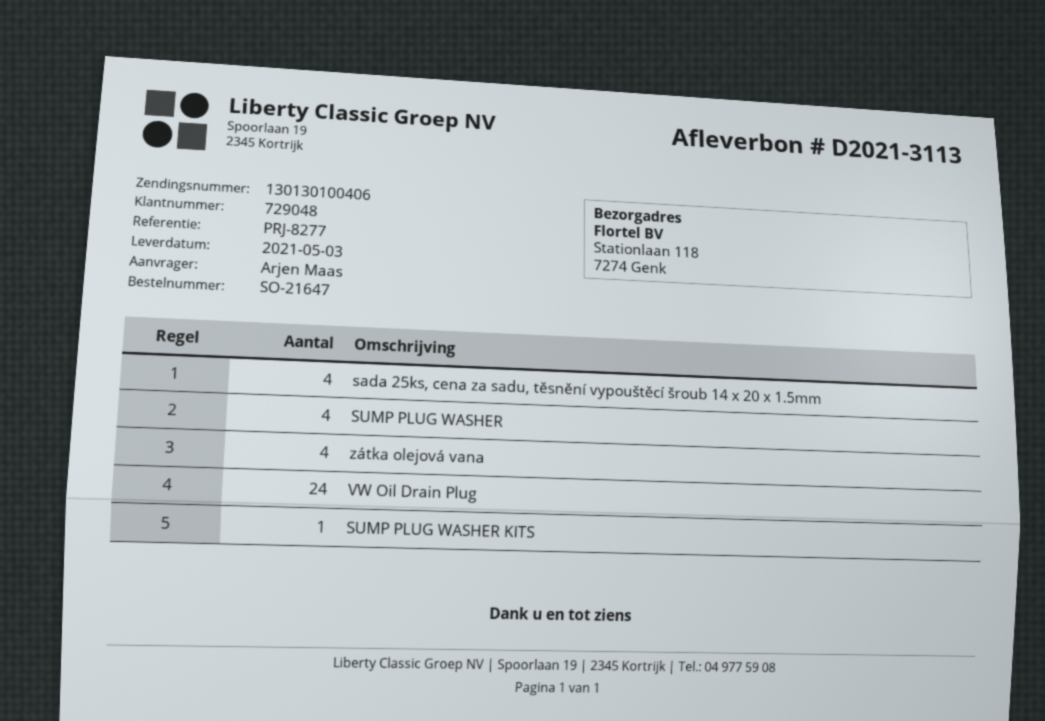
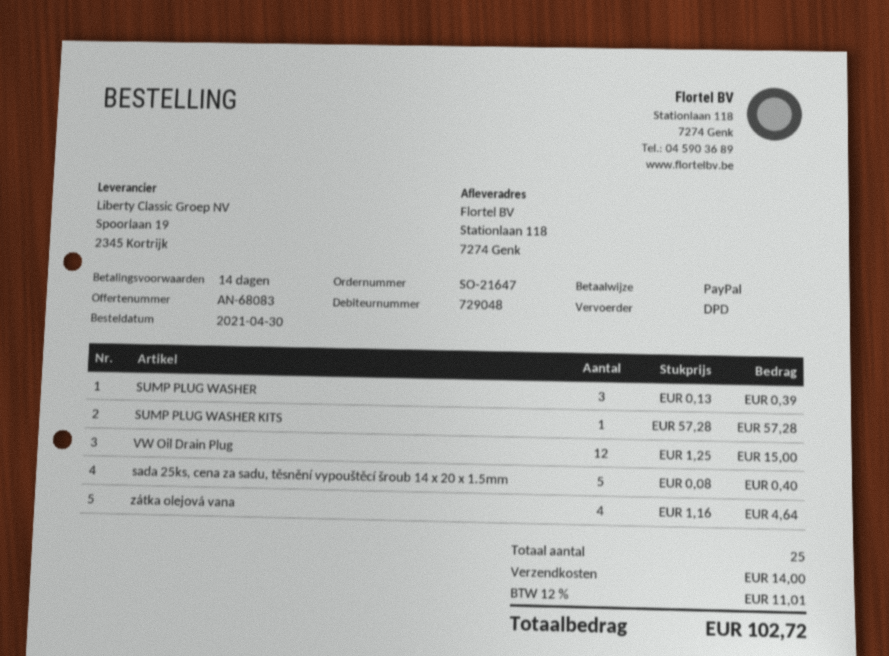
sada 25ks, cena za sadu, těsnění vypouštěcí šroub 14 x 20 x 1.5mm: 4 -> 5
SUMP PLUG WASHER: 4 -> 3
VW Oil Drain Plug: 24 -> 12

